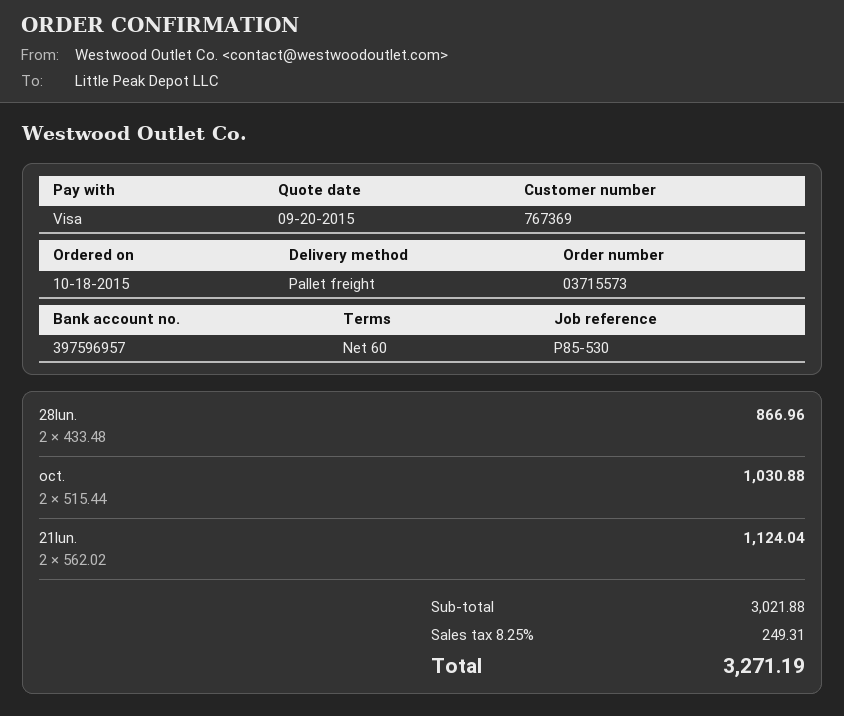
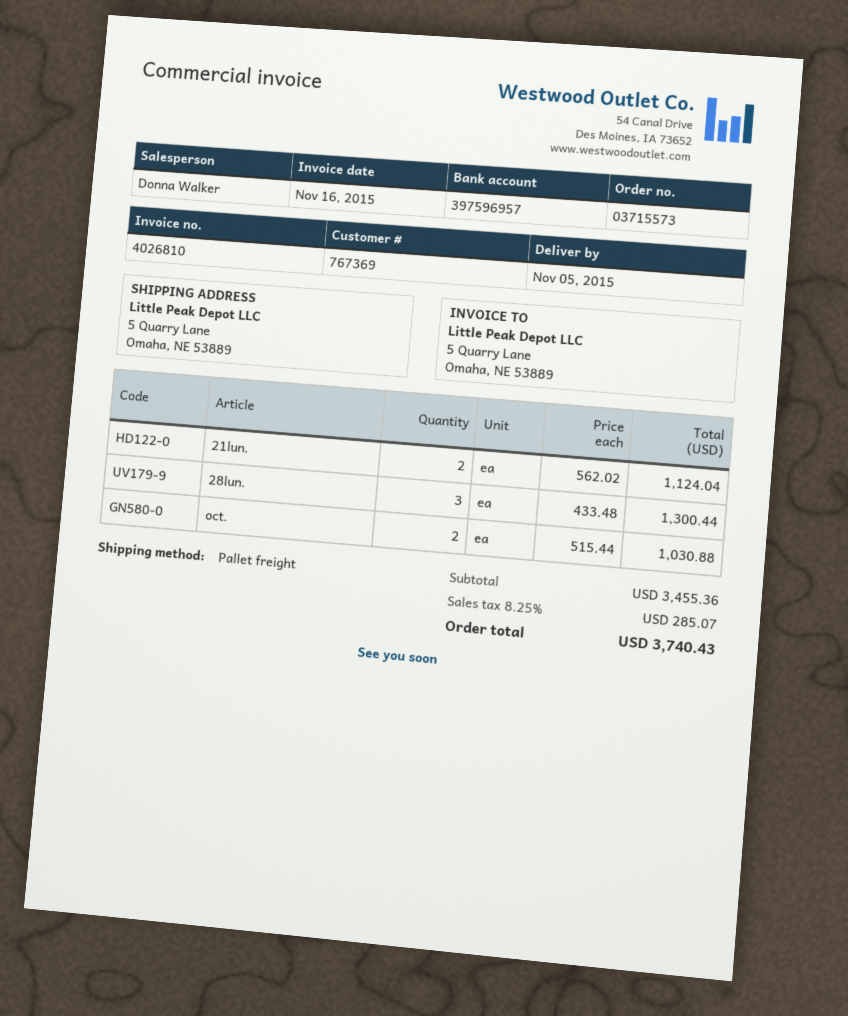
28lun.: 2 x 433.48 = 866.96 -> 3 x 433.48 = 1300.44
subtotal: 3021.88 -> 3455.36
tax: 8.25% = 249.31 -> 8.25% = 285.07
total: 3271.19 -> 3740.43

